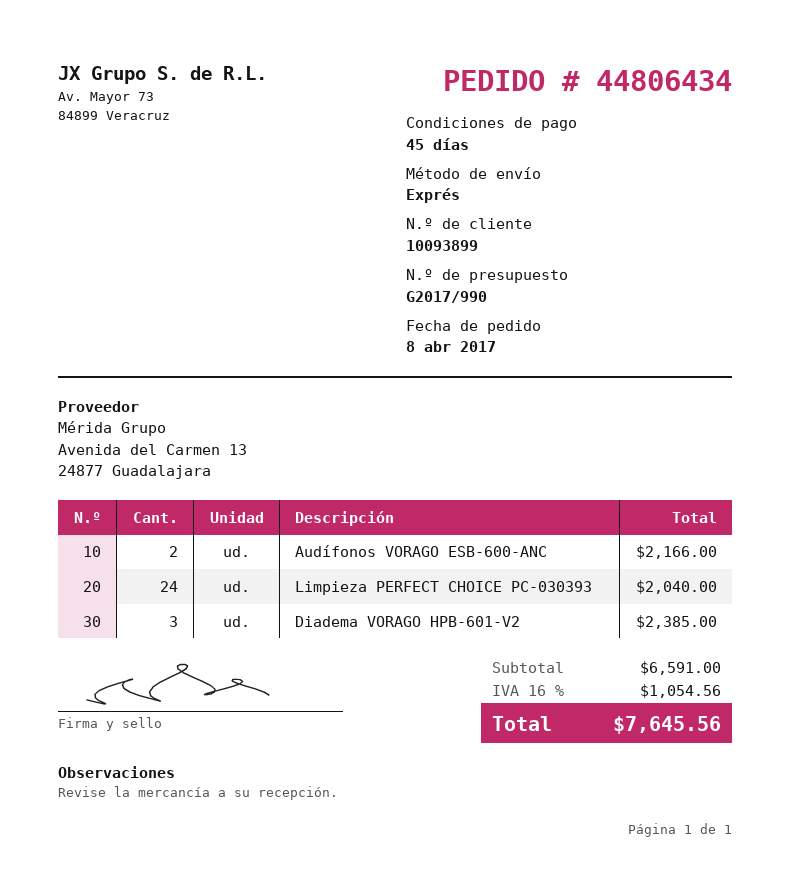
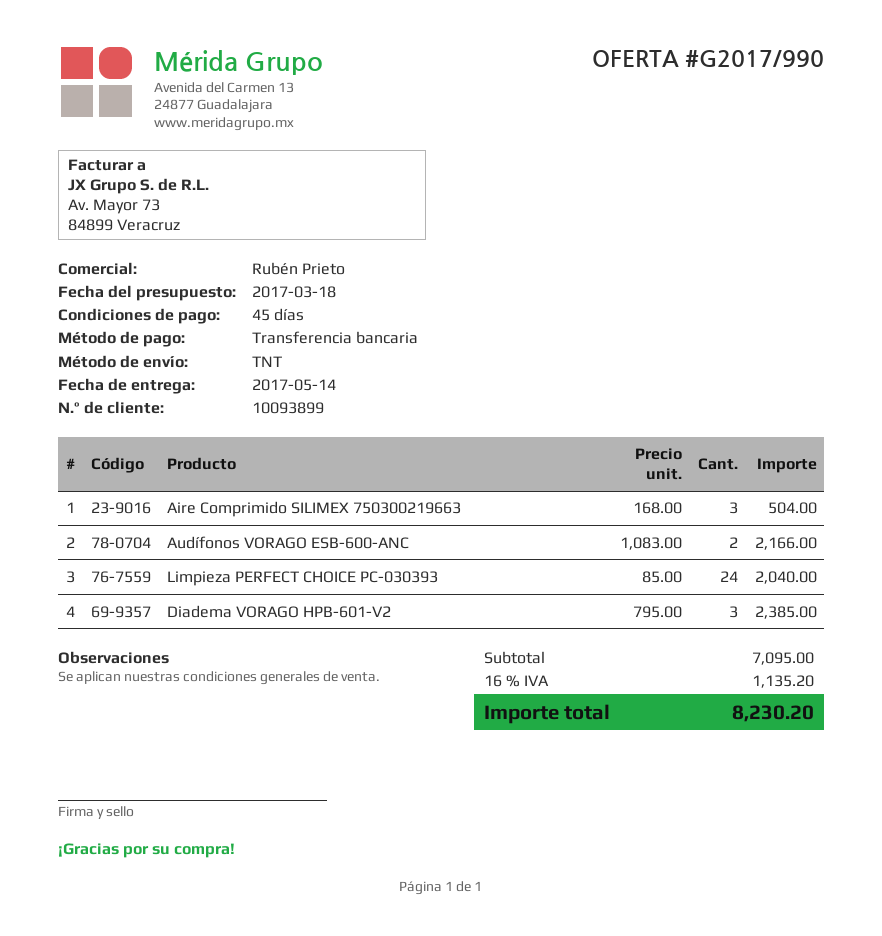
shipping method: express -> TNT
Aire Comprimido SILIMEX 750300219663: none -> 3 for 504.00
subtotal: 6591.00 -> 7095.00
tax: 16% = 1054.56 -> 16% = 1135.20
total: 7645.56 -> 8230.20

